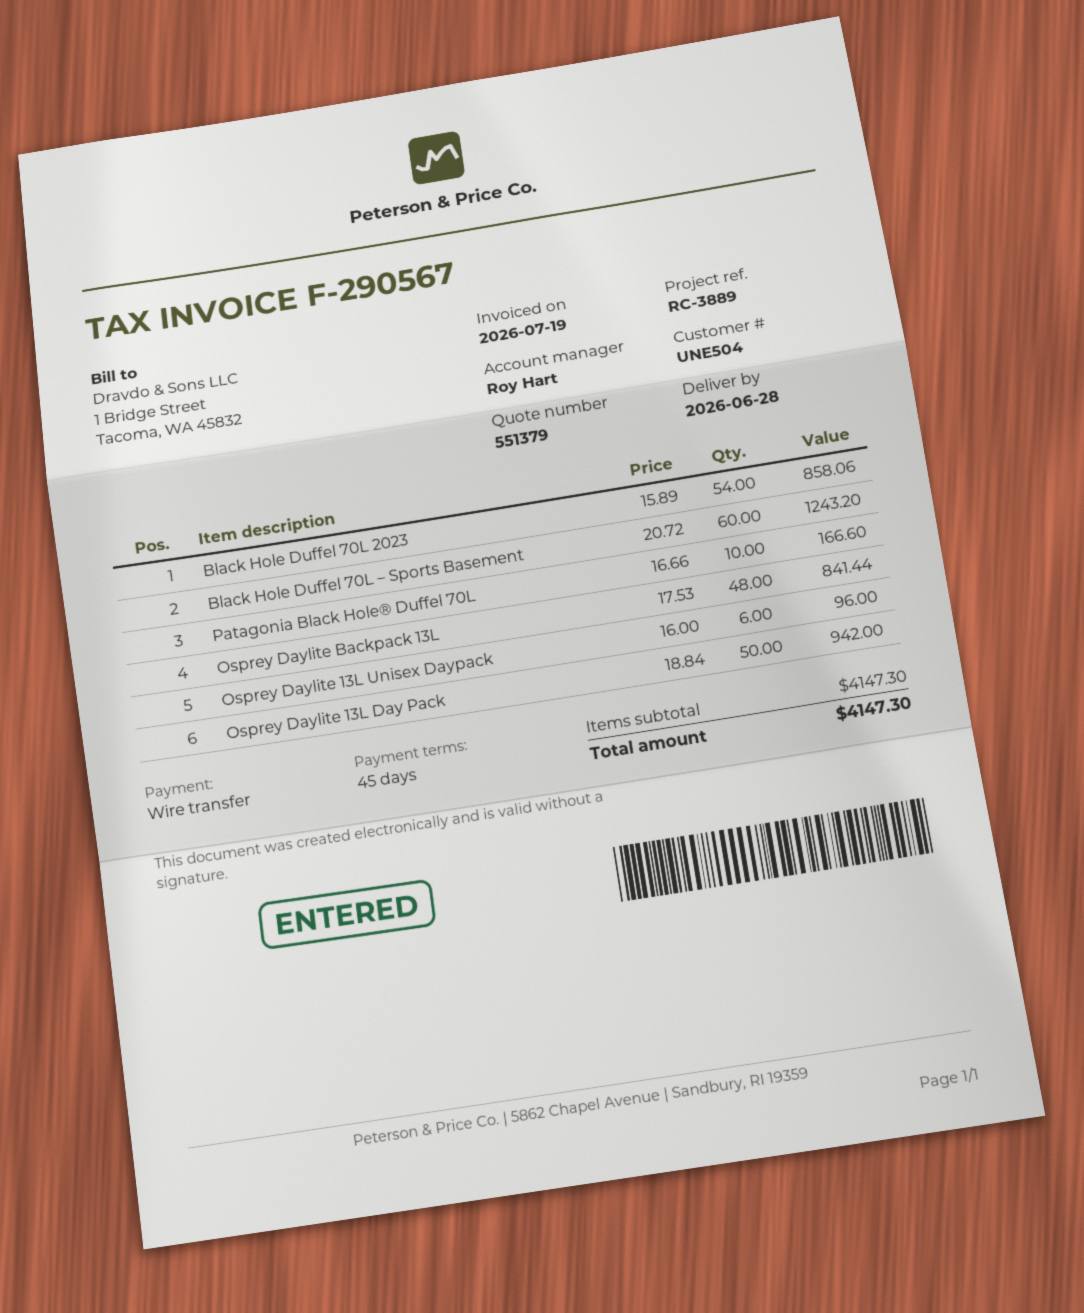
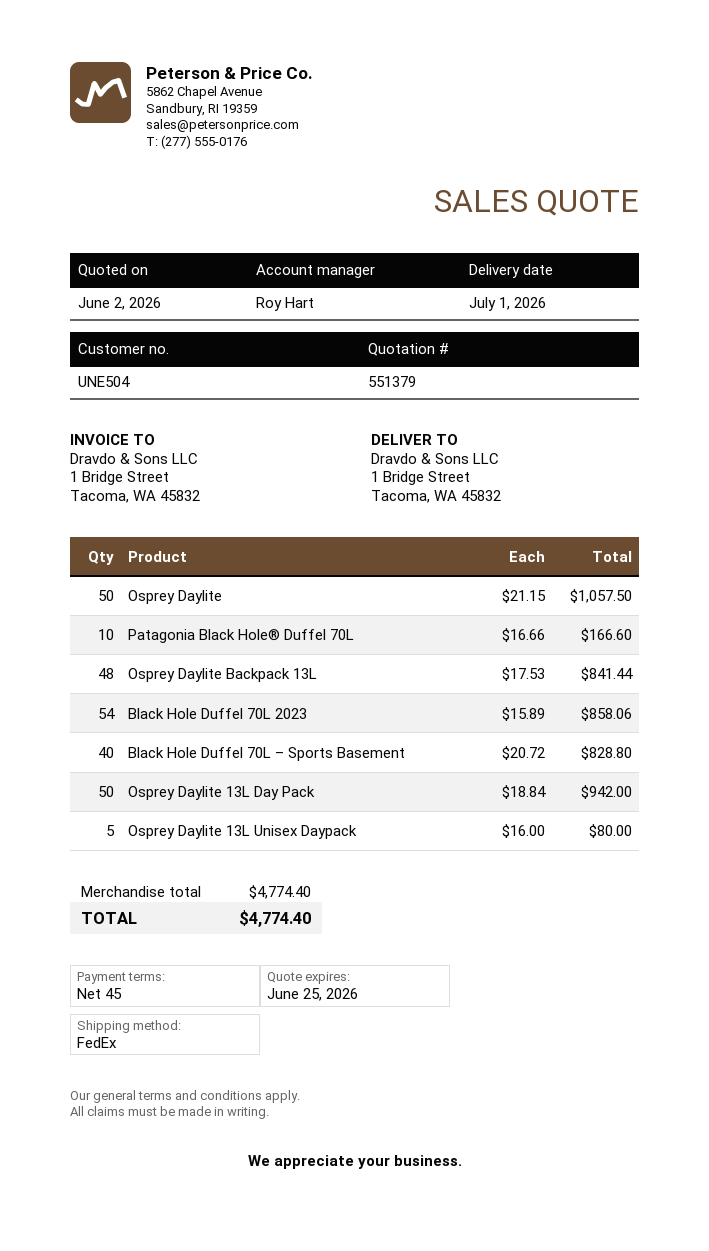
delivery date: 2026-06-28 -> 2026-07-01
Black Hole Duffel 70L – Sports Basement: 60 x 20.72 = 1243.20 -> 40 x 20.72 = 828.80
Osprey Daylite 13L Unisex Daypack: 6 x 16.00 = 96.00 -> 5 x 16.00 = 80.00
Osprey Daylite: none -> 50 x 21.15 = 1057.50
subtotal: 4147.30 -> 4774.40
total: 4147.30 -> 4774.40

